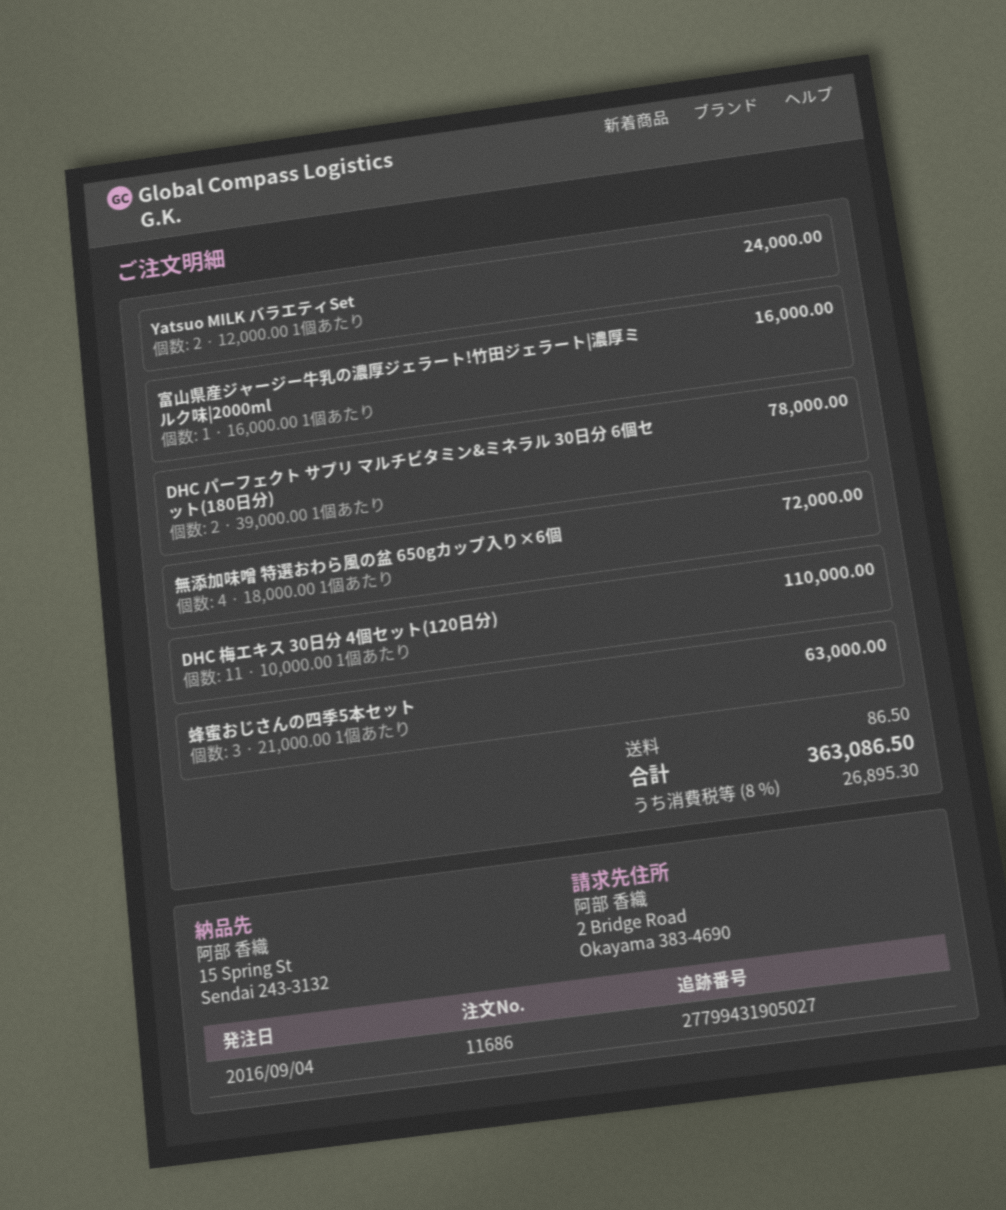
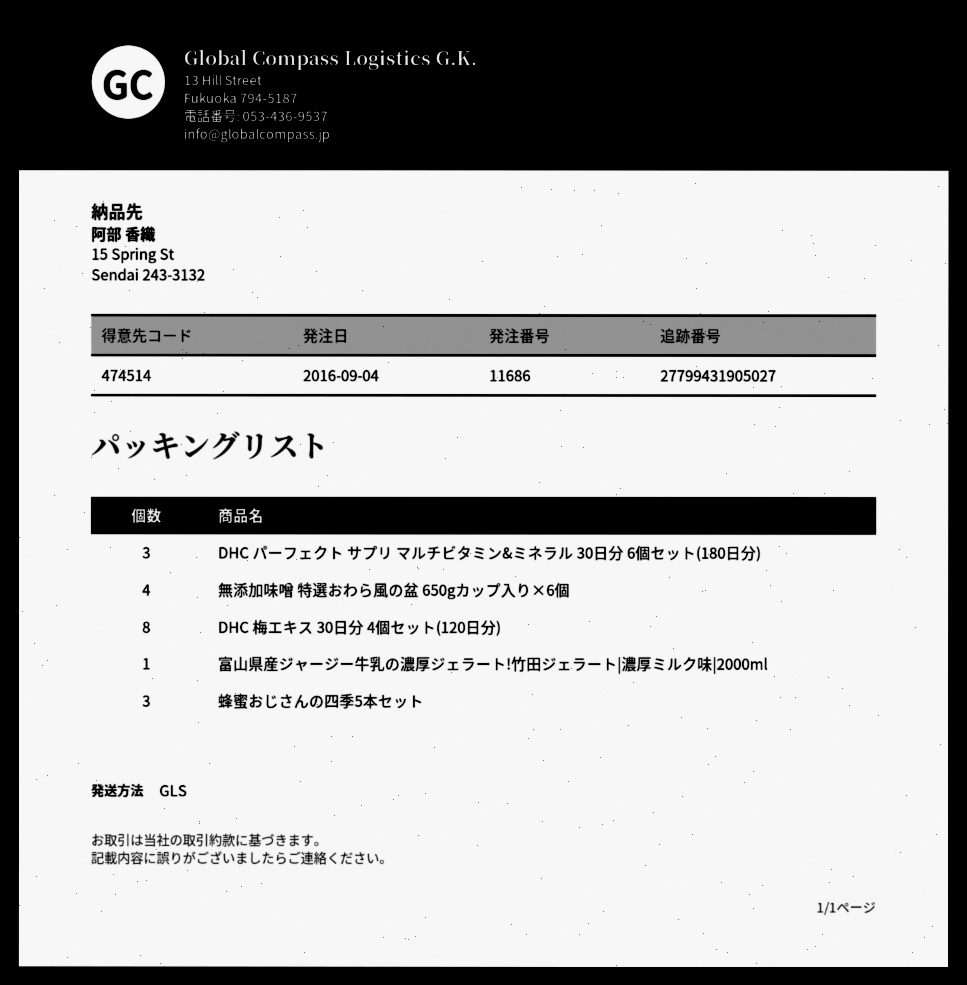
Yatsuo MILK バラエティSet: 2 -> none
DHC パーフェクト サプリ マルチビタミン&ミネラル 30日分 6個セット(180日分): 2 -> 3
DHC 梅エキス 30日分 4個セット(120日分): 11 -> 8

